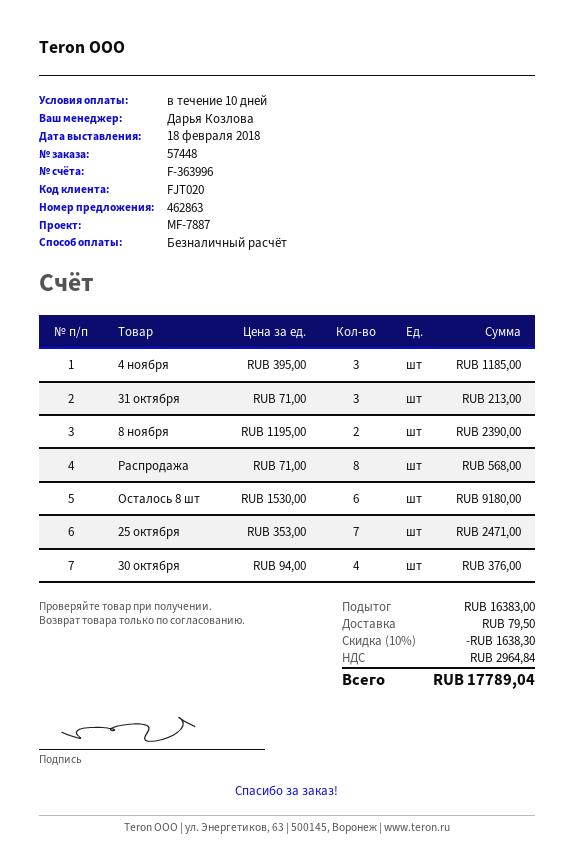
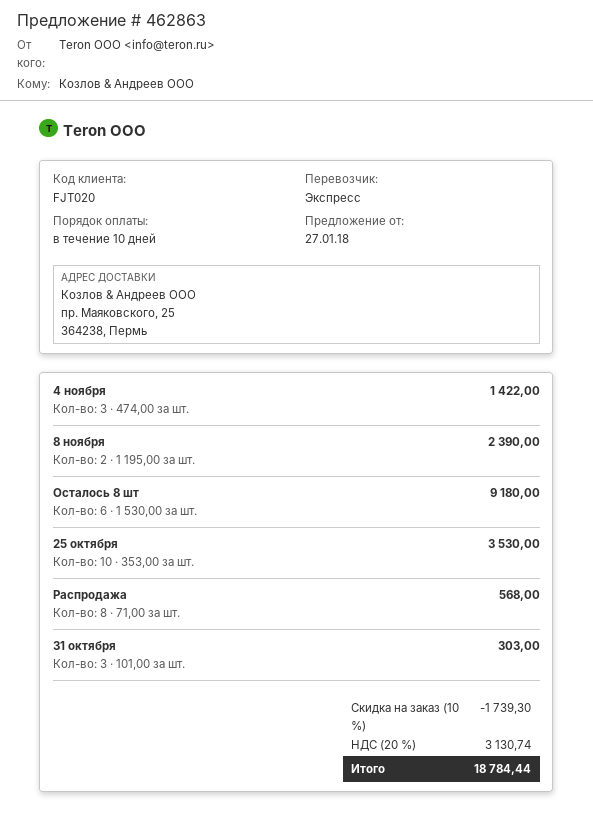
4 ноября: 3 x 395.00 = 1185.00 -> 3 x 474.00 = 1422.00
31 октября: 3 x 71.00 = 213.00 -> 3 x 101.00 = 303.00
25 октября: 7 x 353.00 = 2471.00 -> 10 x 353.00 = 3530.00
30 октября: 4 x 94.00 = 376.00 -> none
discount: 10% = 1638.30 -> 10% = 1739.30
shipping: 79.50 -> none
tax: 2964.84 -> 3130.74
total: 17789.04 -> 18784.44

